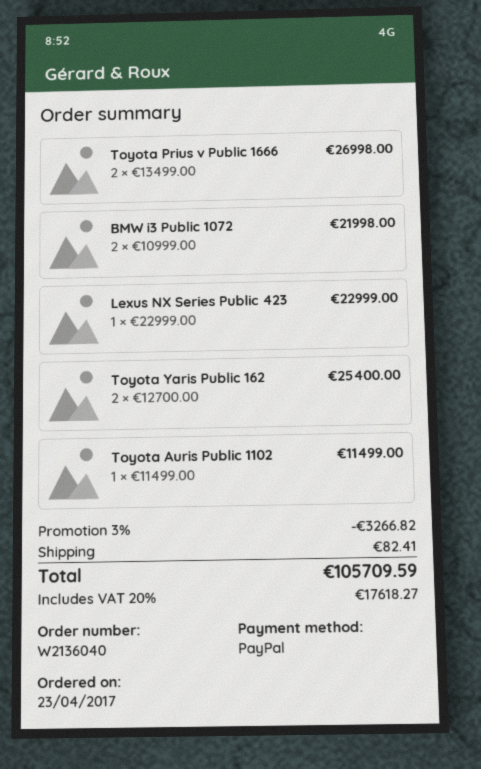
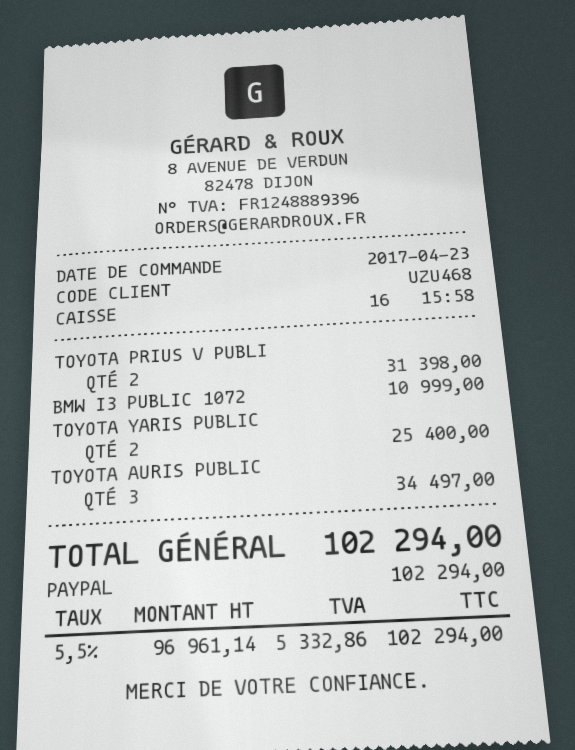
Toyota Prius v Public 1666: 2 for 26998.00 -> 2 for 31398.00
BMW i3 Public 1072: 2 for 21998.00 -> 1 for 10999.00
Lexus NX Series Public 423: 1 for 22999.00 -> none
Toyota Auris Public 1102: 1 for 11499.00 -> 3 for 34497.00
discount: 3% = 3266.82 -> none
shipping: 82.41 -> none
tax: 20% = 17618.27 -> 5.5% = 5332.86
total: 105709.59 -> 102294.00

